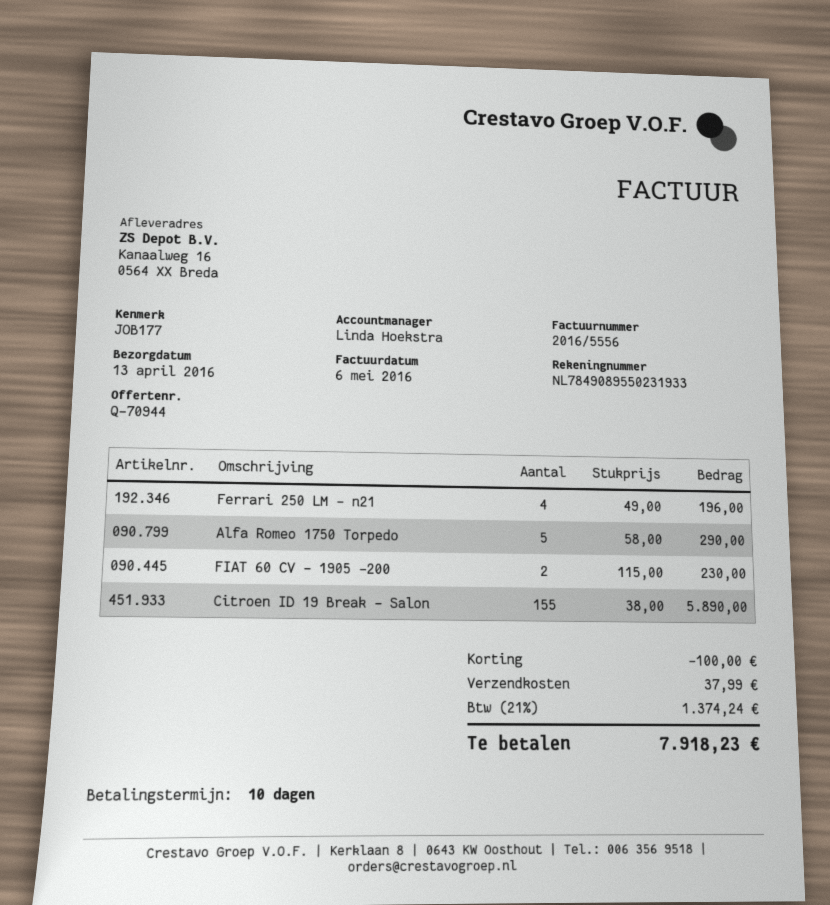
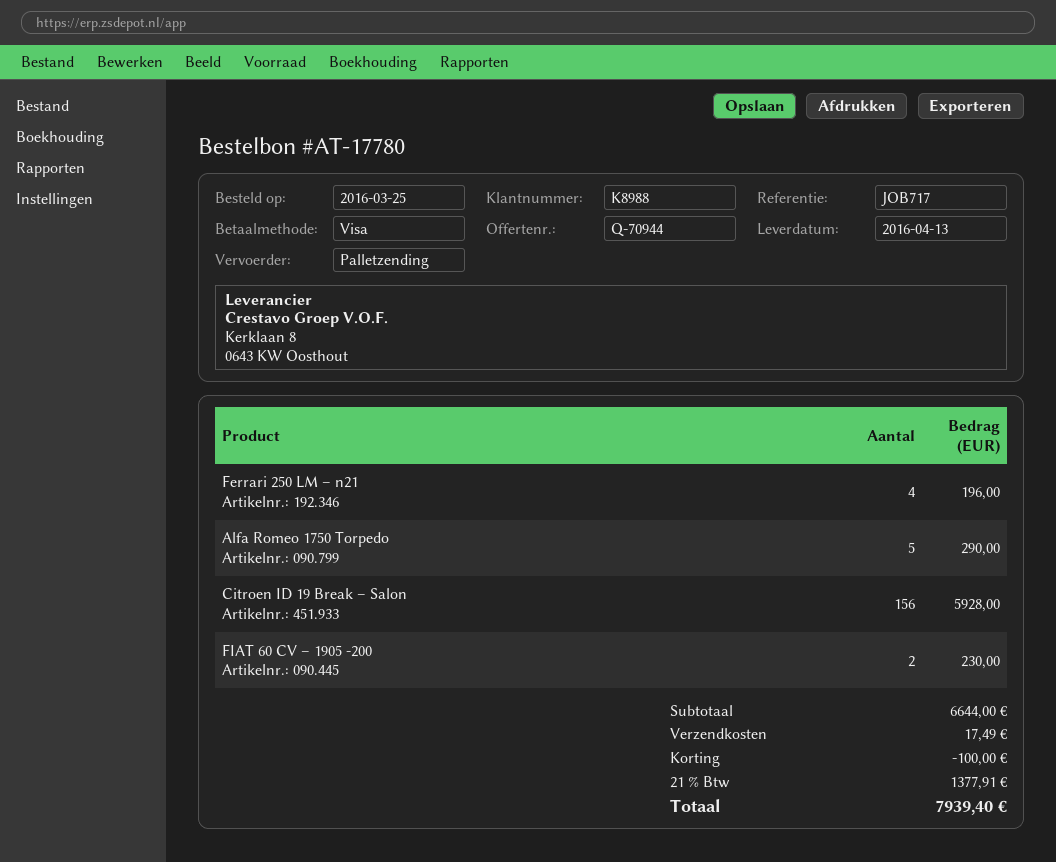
reference: JOB177 -> JOB717
Citroen ID 19 Break – Salon: 155 for 5890.00 -> 156 for 5928.00
shipping: 37.99 -> 17.49
tax: 21% = 1374.24 -> 21% = 1377.91
total: 7918.23 -> 7939.40

